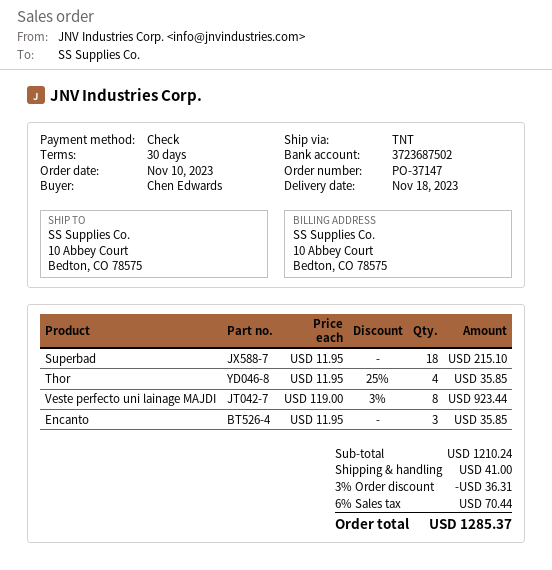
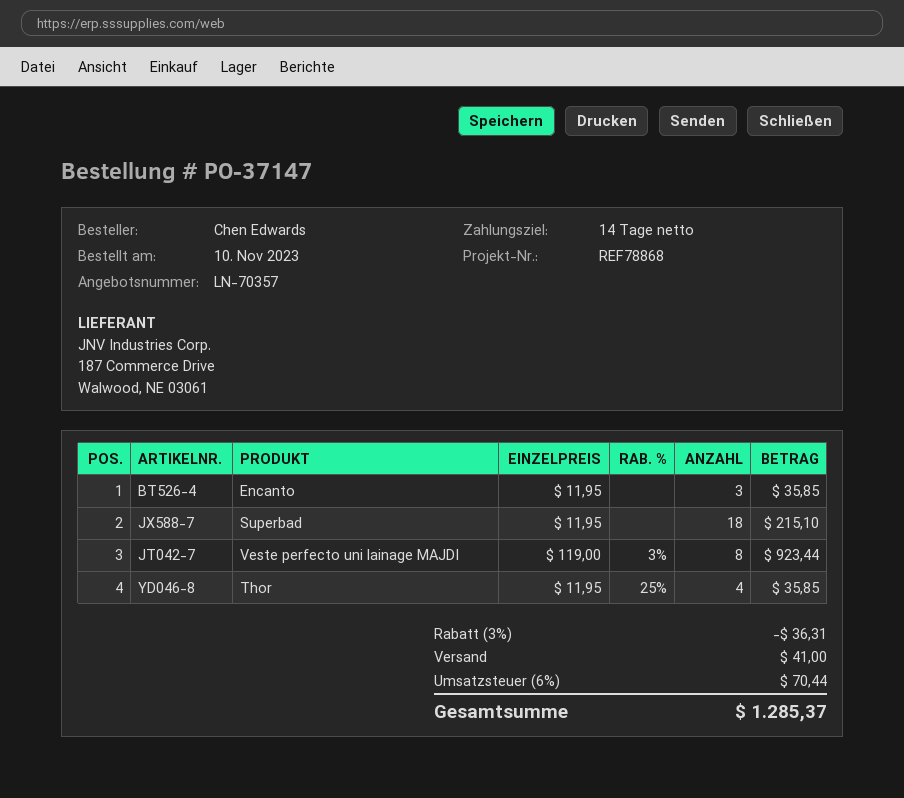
payment terms: 30 days -> 14 days

